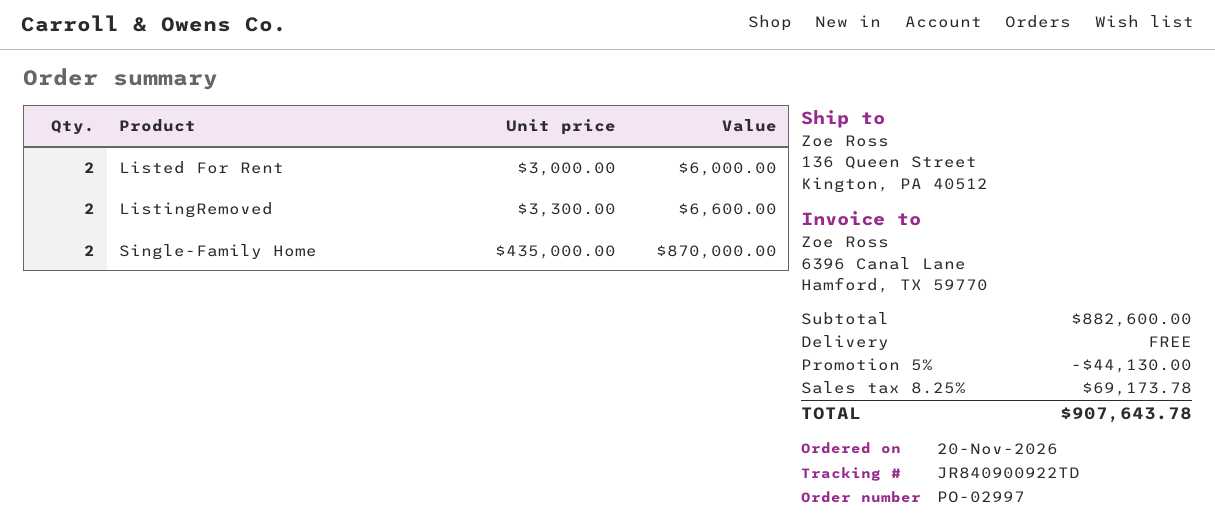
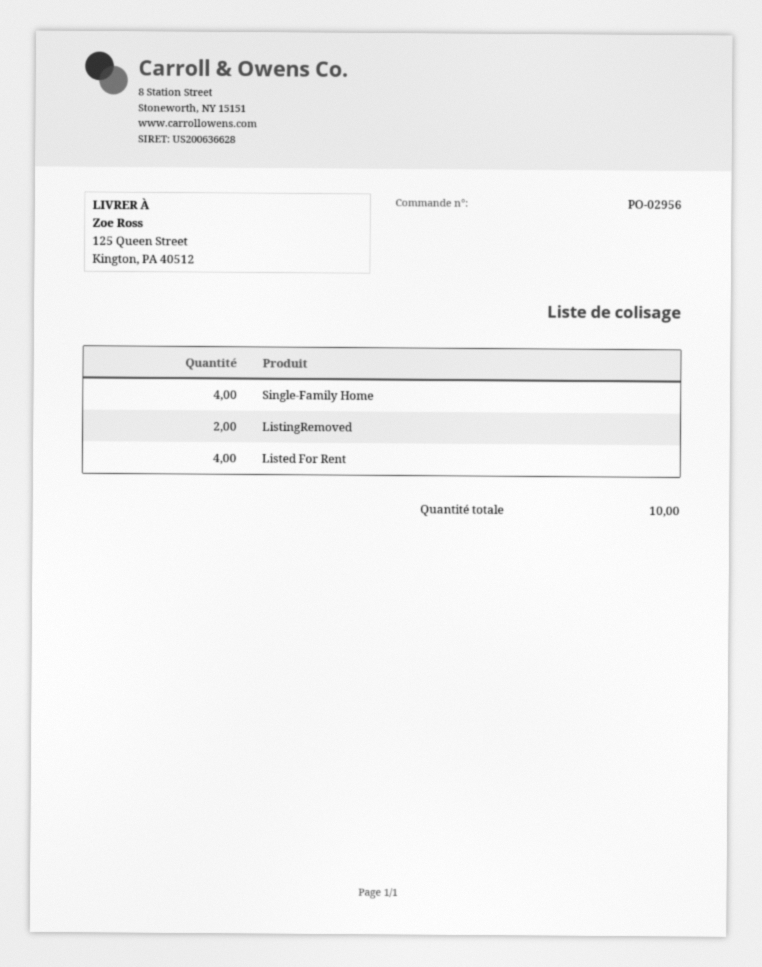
order number: PO-02997 -> PO-02956
ship to: 136 Queen Street, Kington, PA 40512 -> 125 Queen Street, Kington, PA 40512
Listed For Rent: 2 -> 4
Single-Family Home: 2 -> 4

